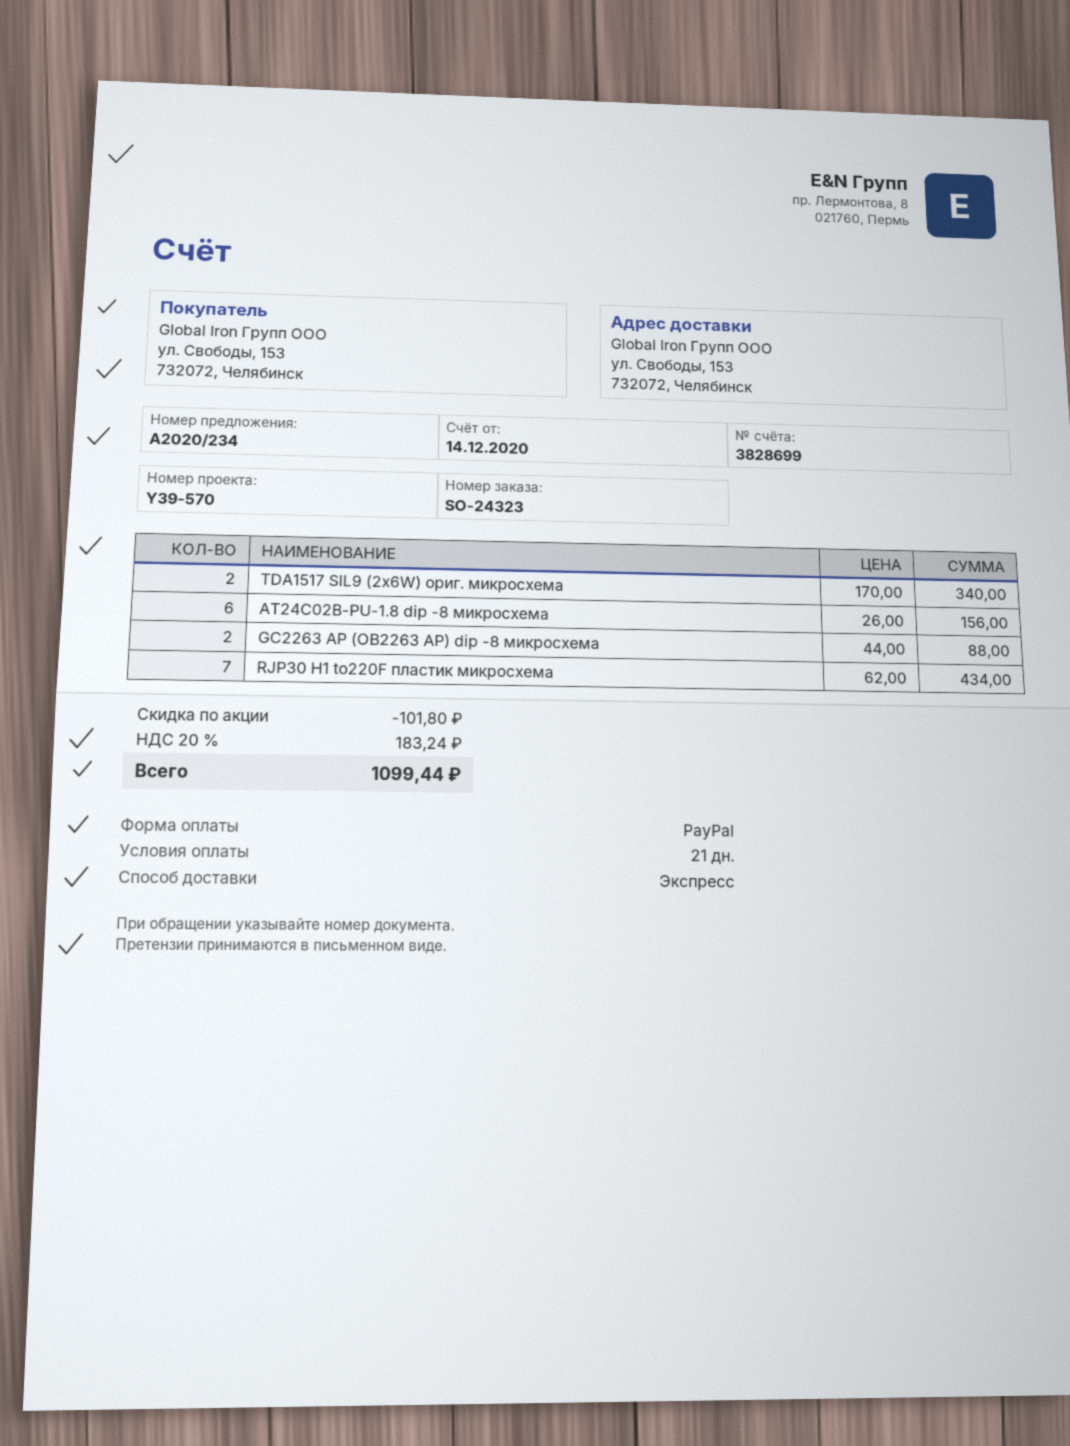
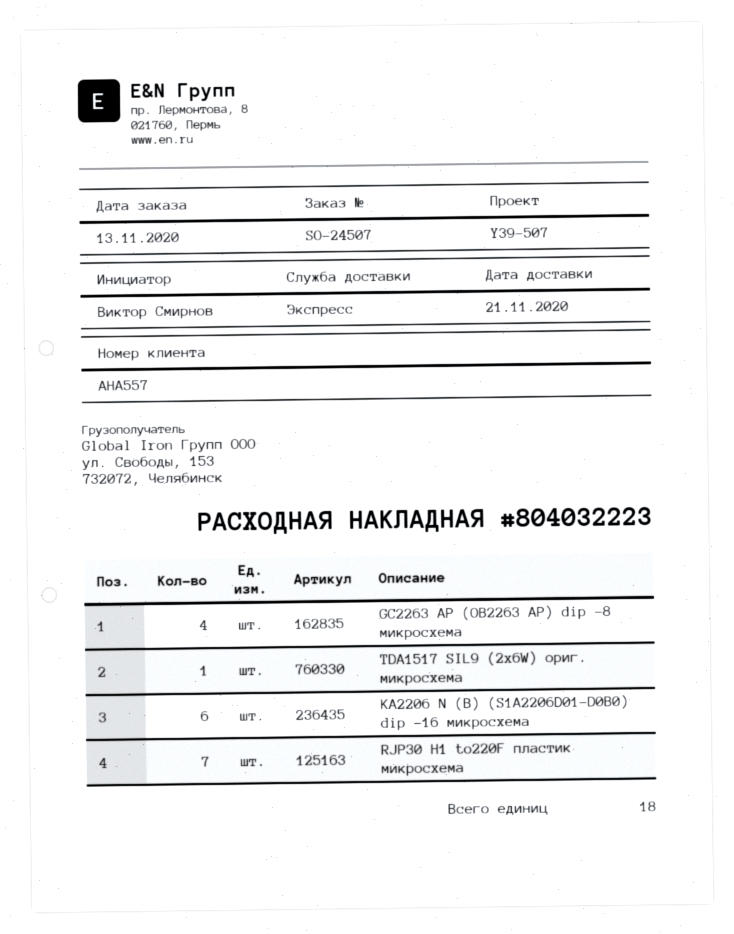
order number: SO-24323 -> SO-24507
reference: Y39-570 -> Y39-507
TDA1517 SIL9 (2x6W) ориг. микросхема: 2 -> 1
AT24C02B-PU-1.8 dip -8 микросхема: 6 -> none
GC2263 AP (OB2263 AP) dip -8 микросхема: 2 -> 4
KA2206 N (B) (S1A2206D01-D0B0) dip -16 микросхема: none -> 6

